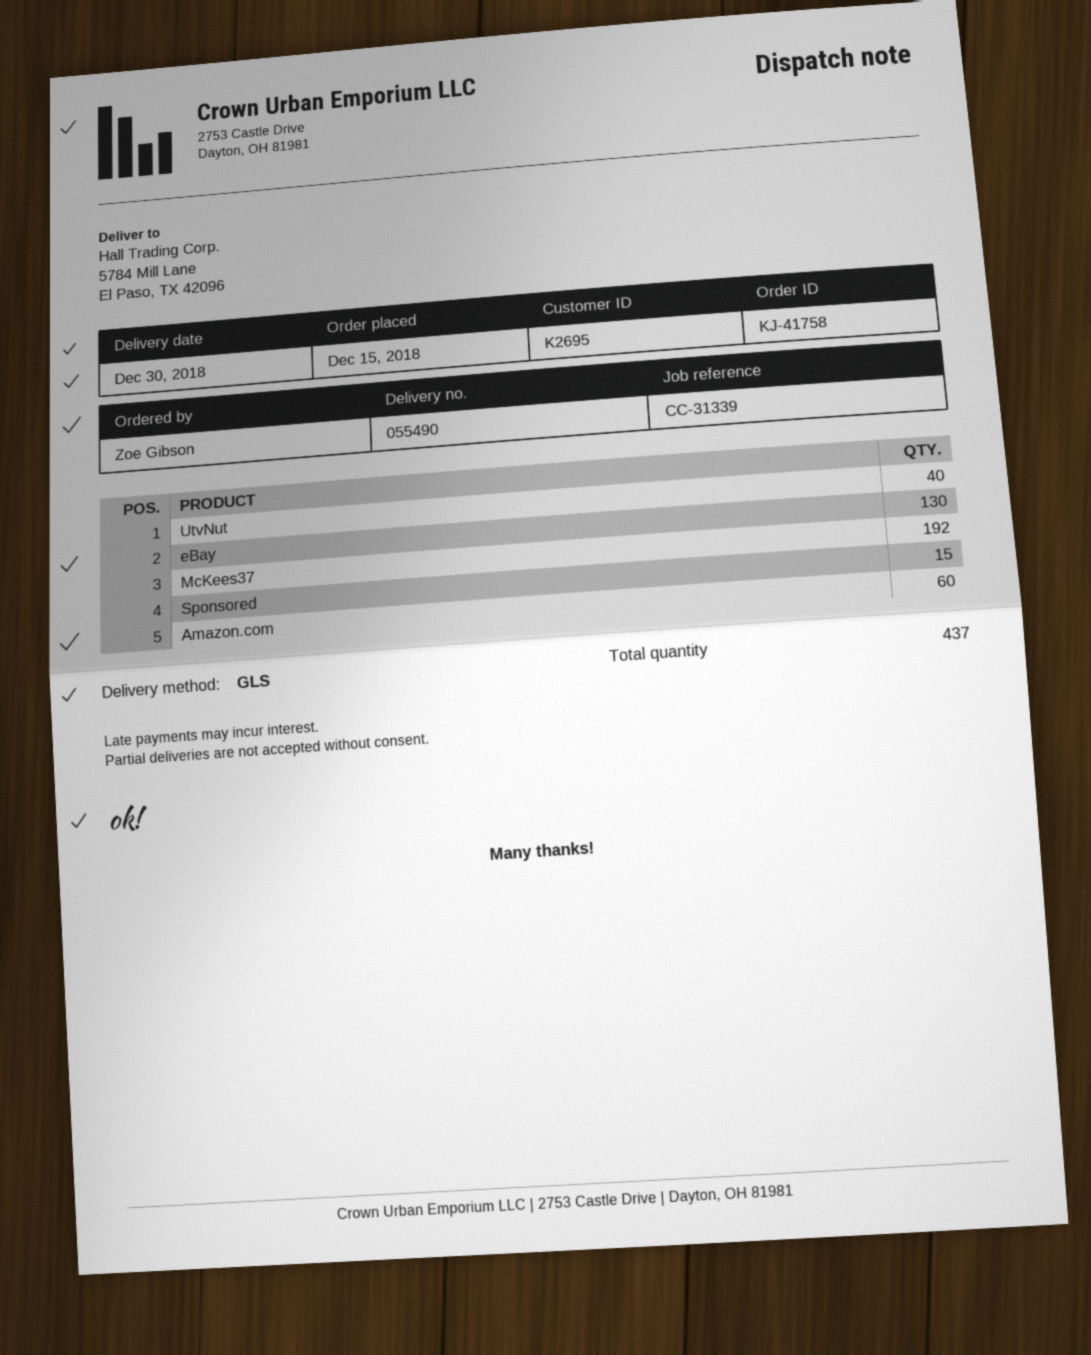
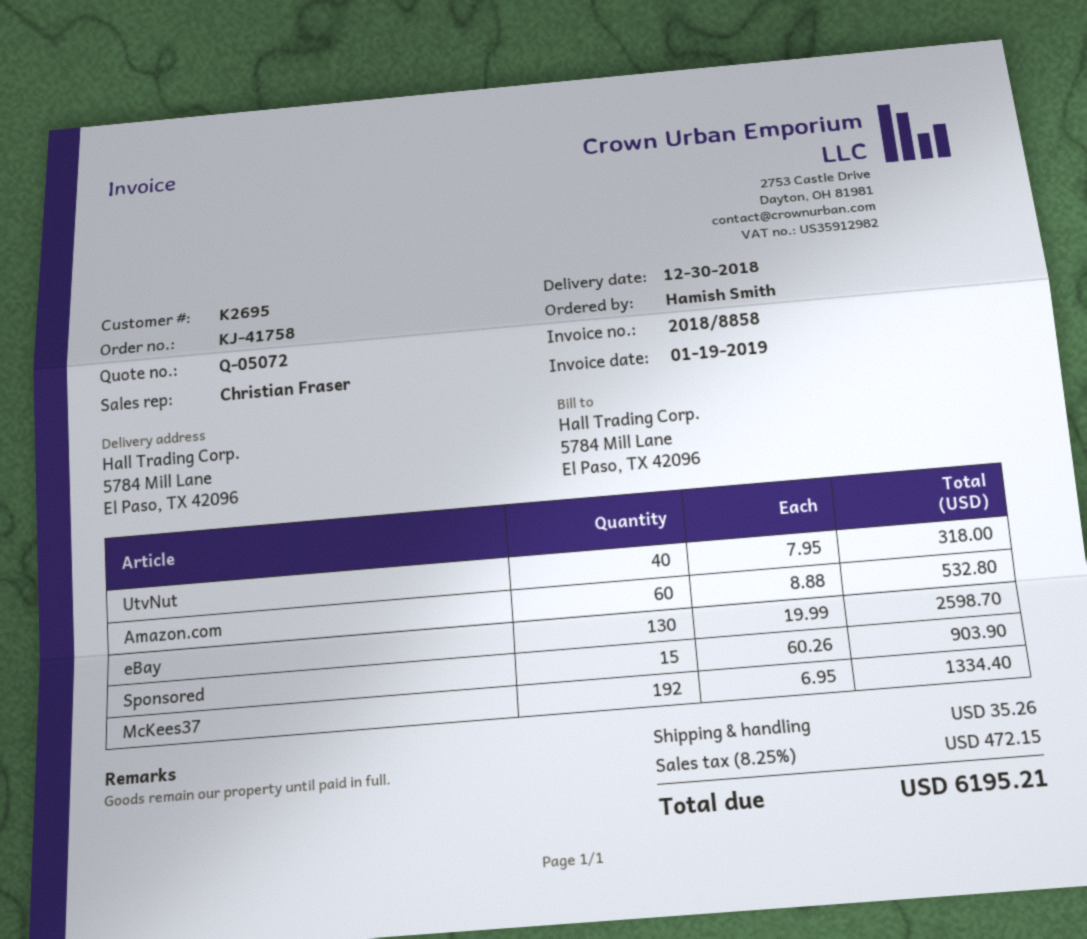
ordered by: Zoe Gibson -> Hamish Smith

